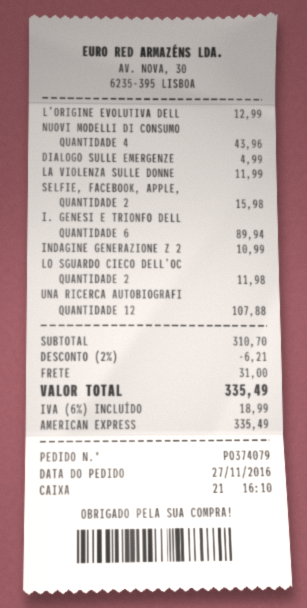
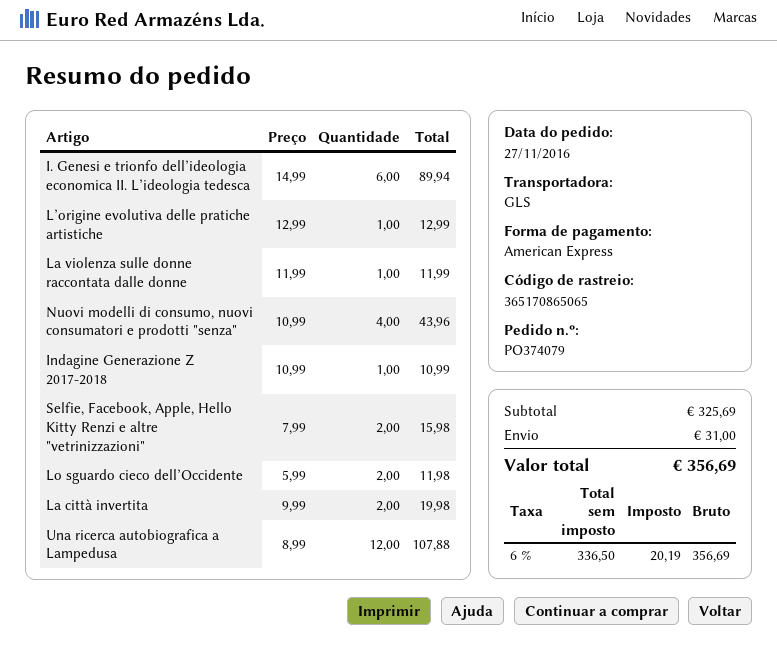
DIALOGO SULLE EMERGENZE: 1 for 4.99 -> none
La città invertita: none -> 2 for 19.98
subtotal: 310.70 -> 325.69
discount: 2% = 6.21 -> none
tax: 6% = 18.99 -> 6% = 20.19
total: 335.49 -> 356.69

